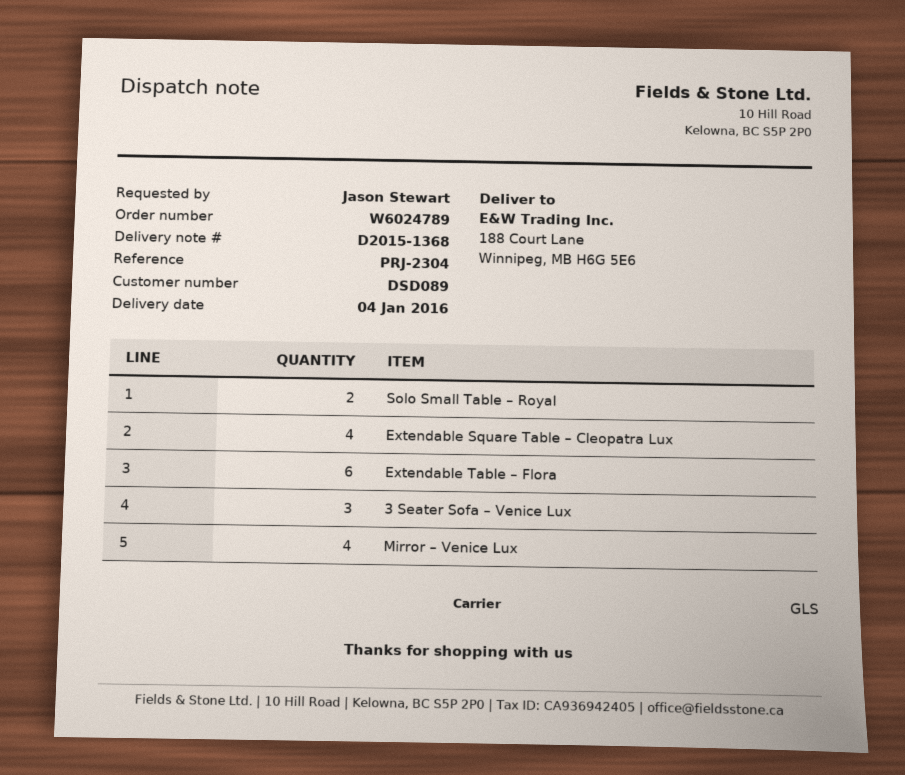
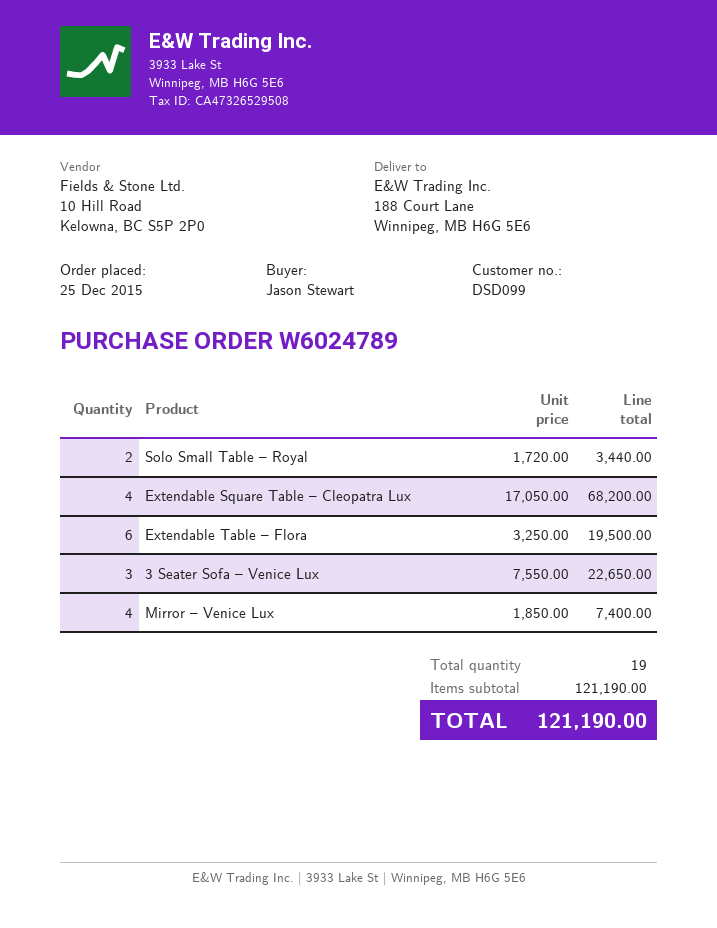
customer number: DSD089 -> DSD099

